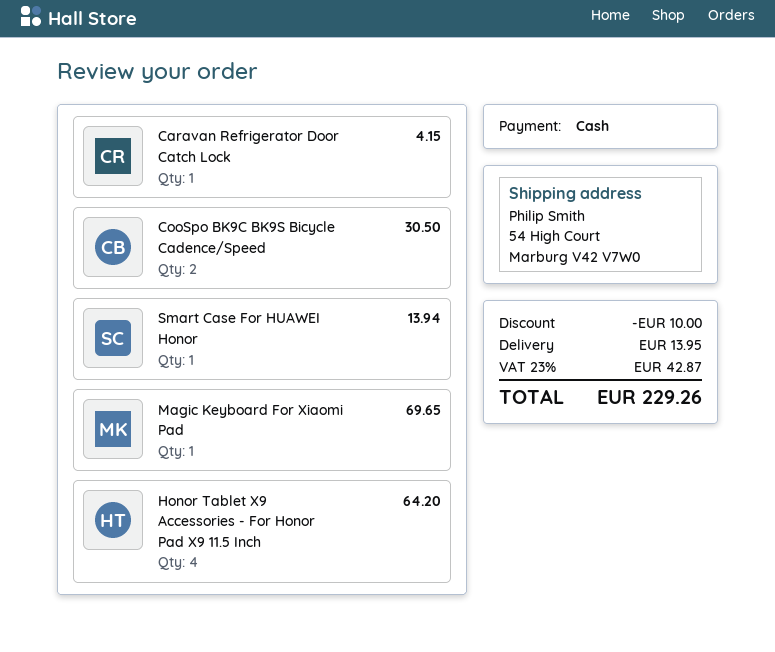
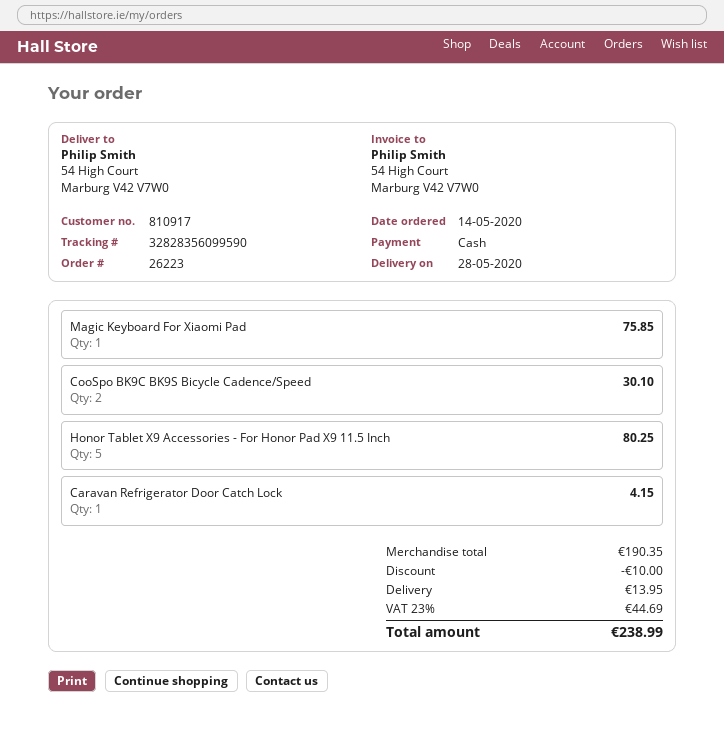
CooSpo BK9C BK9S Bicycle Cadence/Speed: 2 for 30.50 -> 2 for 30.10
Smart Case For HUAWEI Honor: 1 for 13.94 -> none
Magic Keyboard For Xiaomi Pad: 1 for 69.65 -> 1 for 75.85
Honor Tablet X9 Accessories - For Honor Pad X9 11.5 Inch: 4 for 64.20 -> 5 for 80.25
tax: 23% = 42.87 -> 23% = 44.69
total: 229.26 -> 238.99

